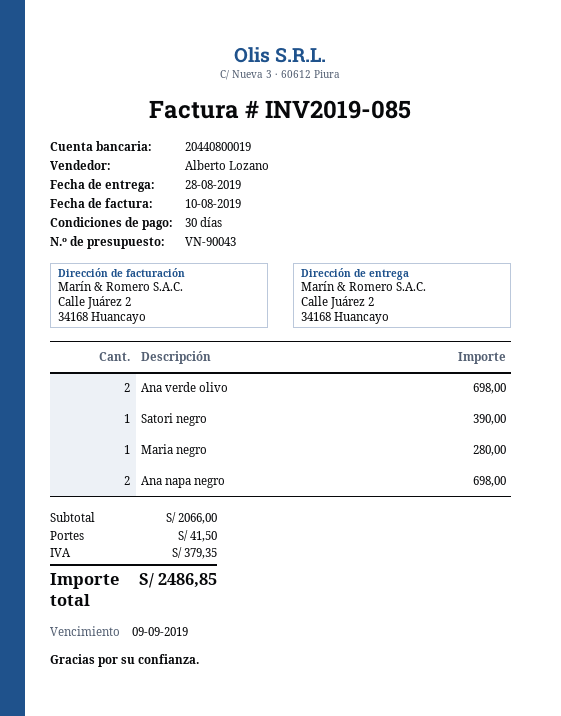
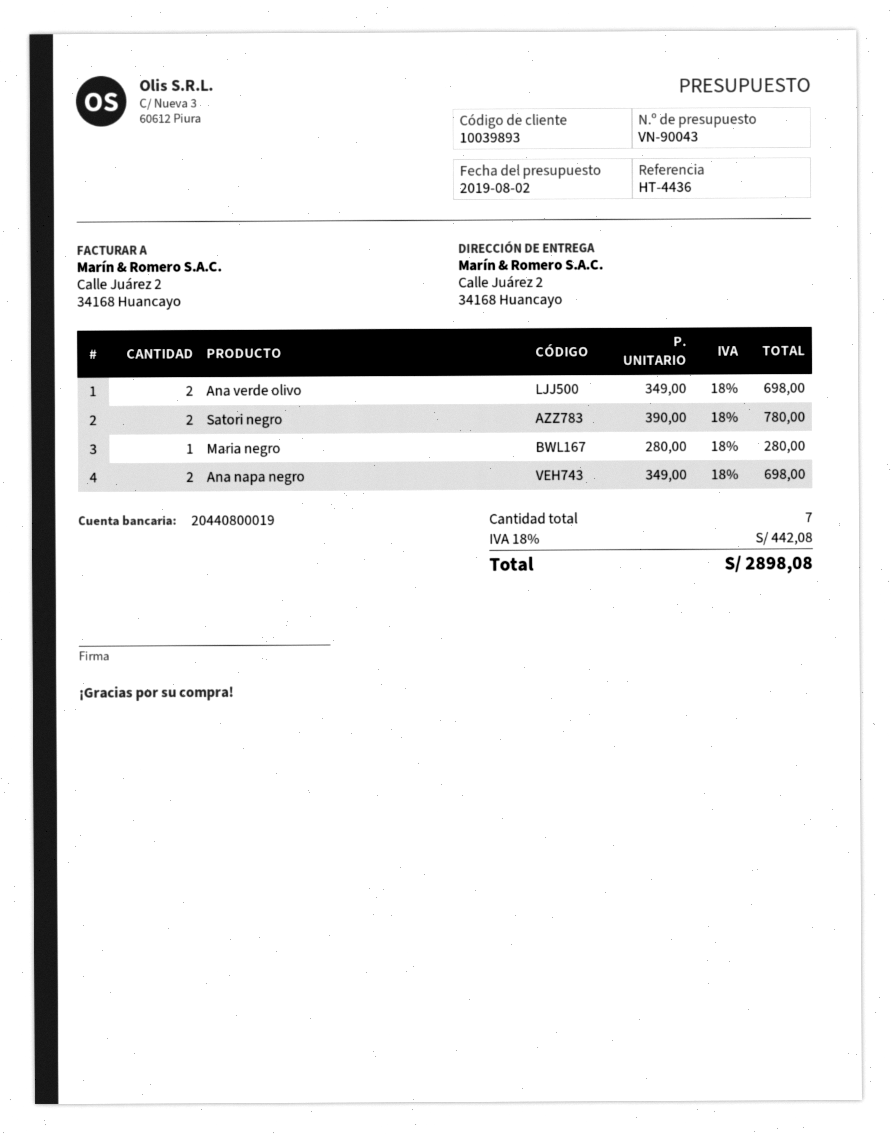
Satori negro: 1 for 390.00 -> 2 for 780.00
shipping: 41.50 -> none
tax: 379.35 -> 442.08
total: 2486.85 -> 2898.08

